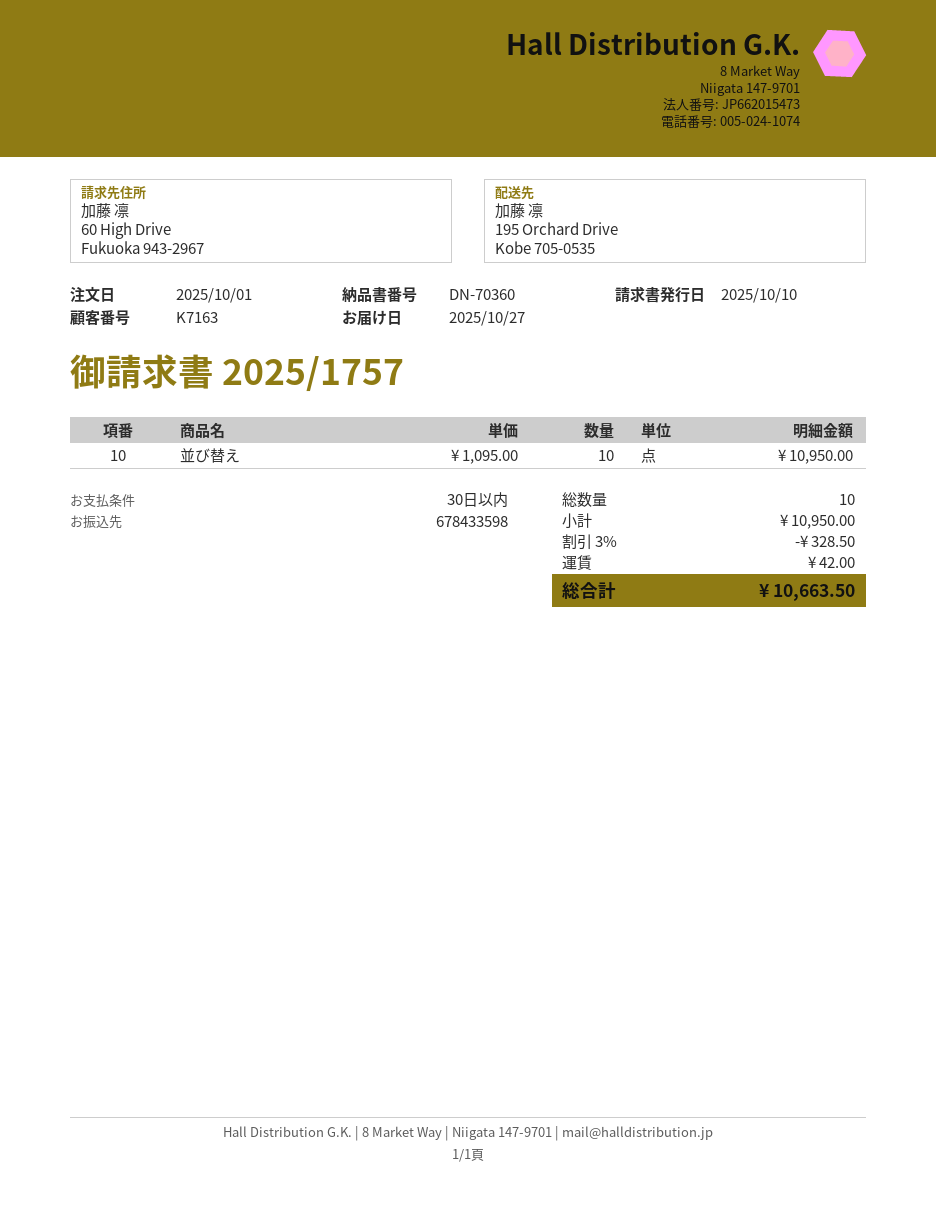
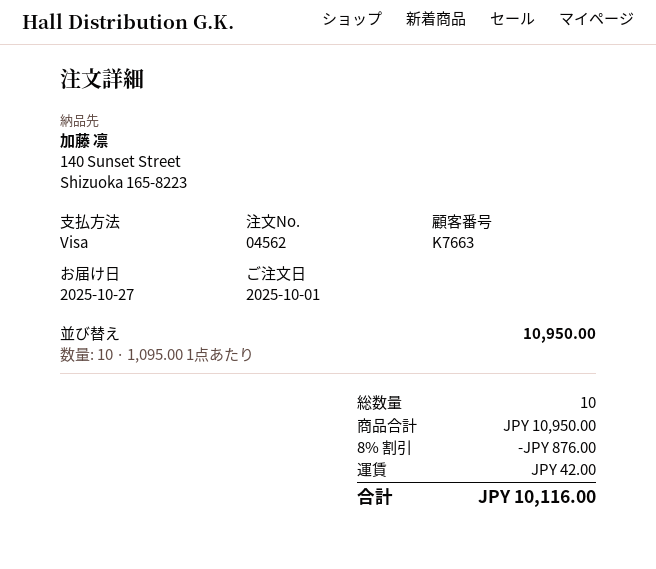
customer number: K7163 -> K7663
ship to: 195 Orchard Drive, Kobe 705-0535 -> 140 Sunset Street, Shizuoka 165-8223
discount: 3% = 328.50 -> 8% = 876.00
total: 10663.50 -> 10116.00

